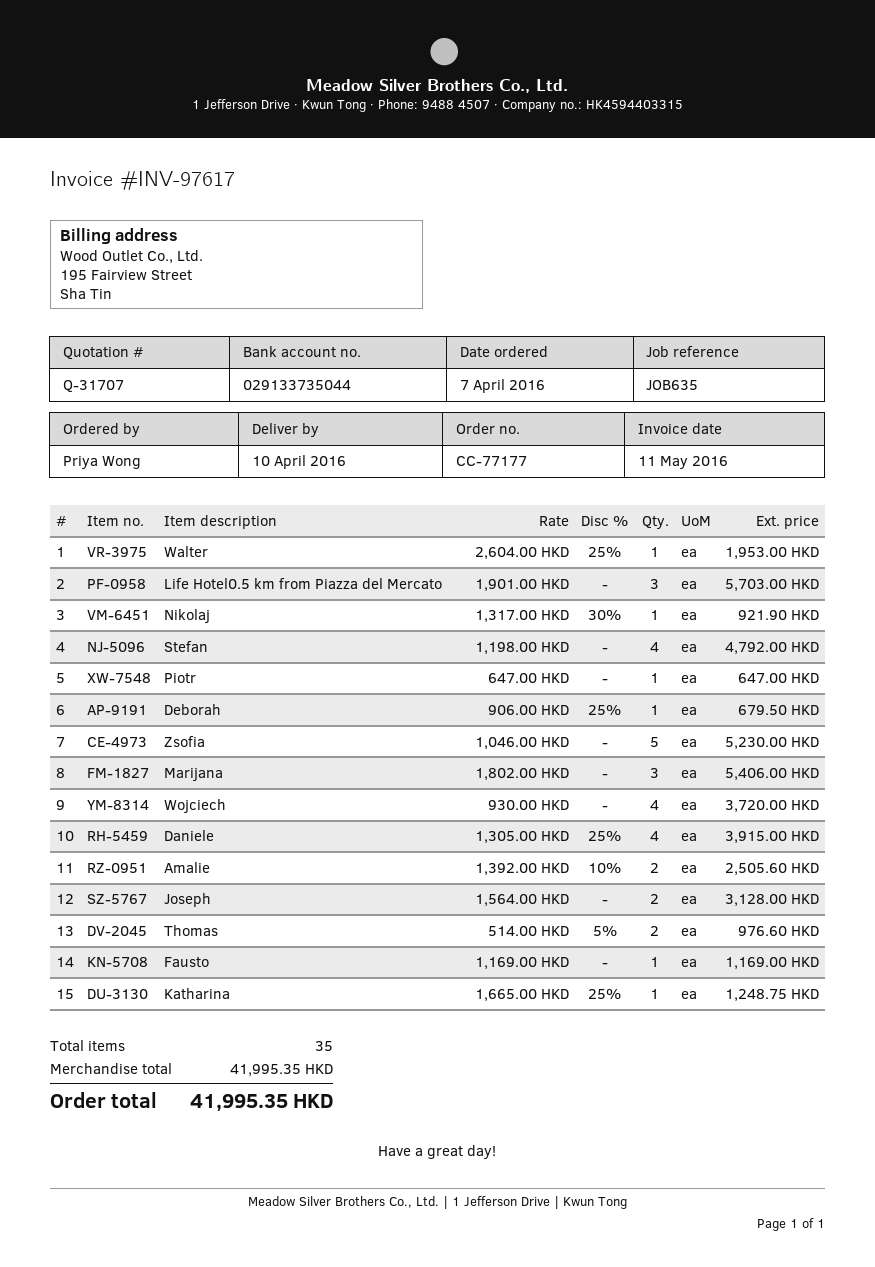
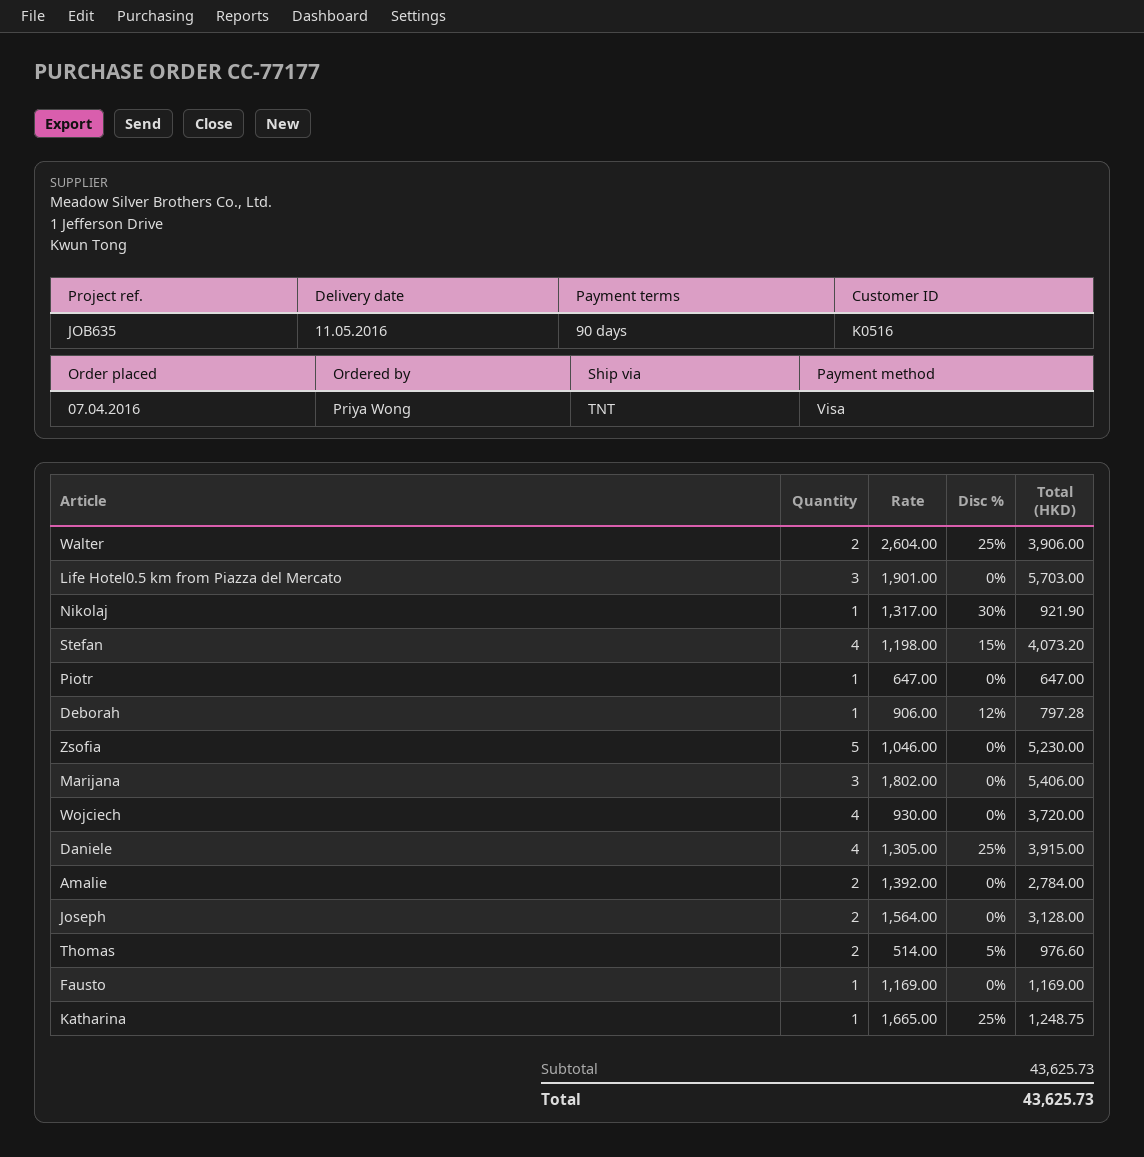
delivery date: 2016-04-10 -> 2016-05-11
Walter: 1 x 2604.00 - 25% = 1953.00 -> 2 x 2604.00 - 25% = 3906.00
Stefan: 4 x 1198.00 = 4792.00 -> 4 x 1198.00 - 15% = 4073.20
Deborah: 1 x 906.00 - 25% = 679.50 -> 1 x 906.00 - 12% = 797.28
Amalie: 2 x 1392.00 - 10% = 2505.60 -> 2 x 1392.00 = 2784.00
subtotal: 41995.35 -> 43625.73
total: 41995.35 -> 43625.73

